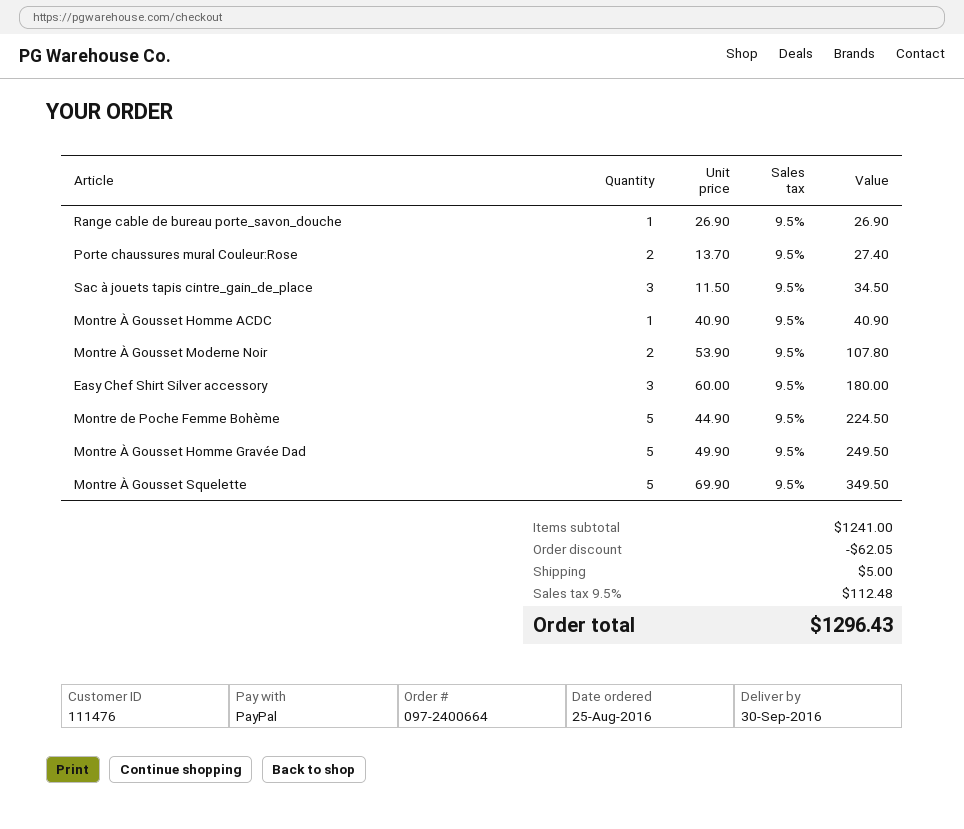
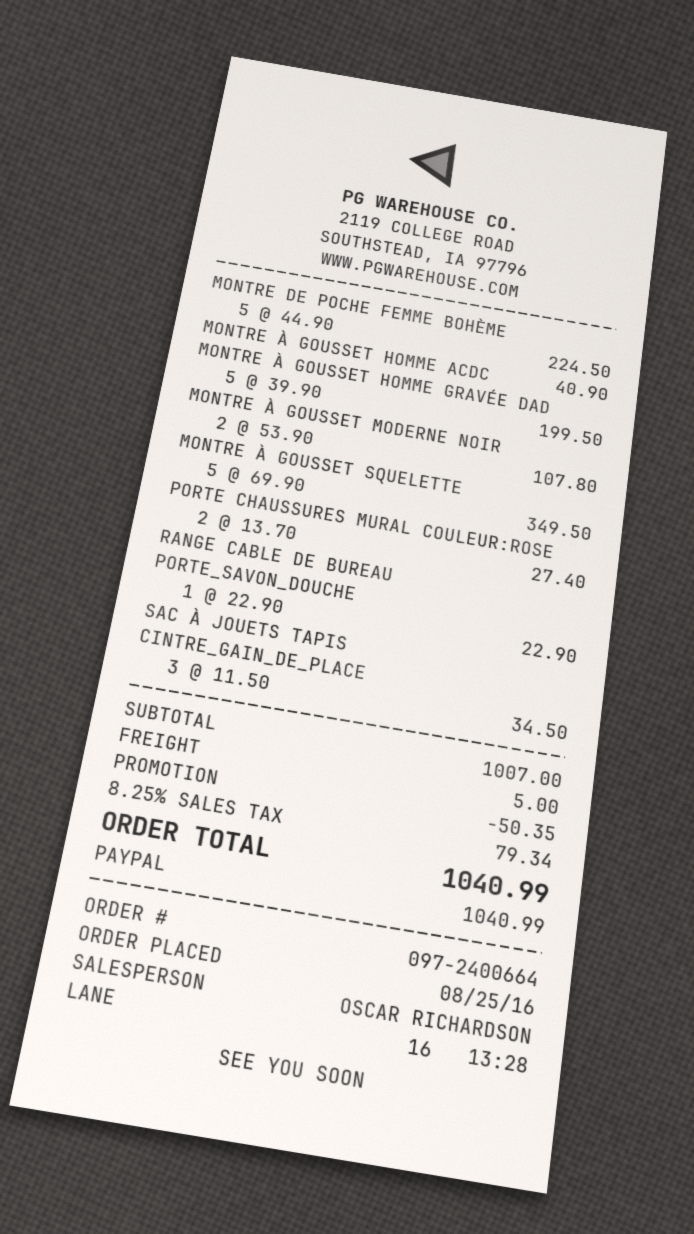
Range cable de bureau porte_savon_douche: 1 x 26.90 = 26.90 -> 1 x 22.90 = 22.90
Easy Chef Shirt Silver accessory: 3 x 60.00 = 180.00 -> none
Montre À Gousset Homme Gravée Dad: 5 x 49.90 = 249.50 -> 5 x 39.90 = 199.50
subtotal: 1241.00 -> 1007.00
discount: 62.05 -> 50.35
tax: 9.5% = 112.48 -> 8.25% = 79.34
total: 1296.43 -> 1040.99

